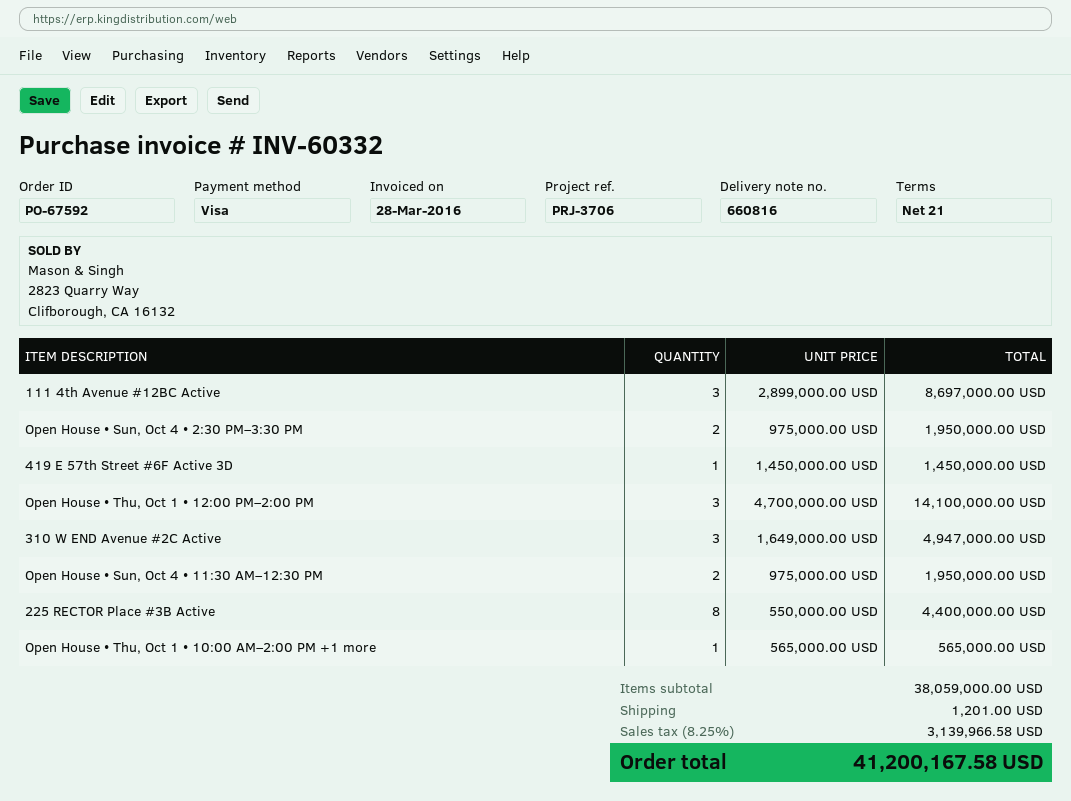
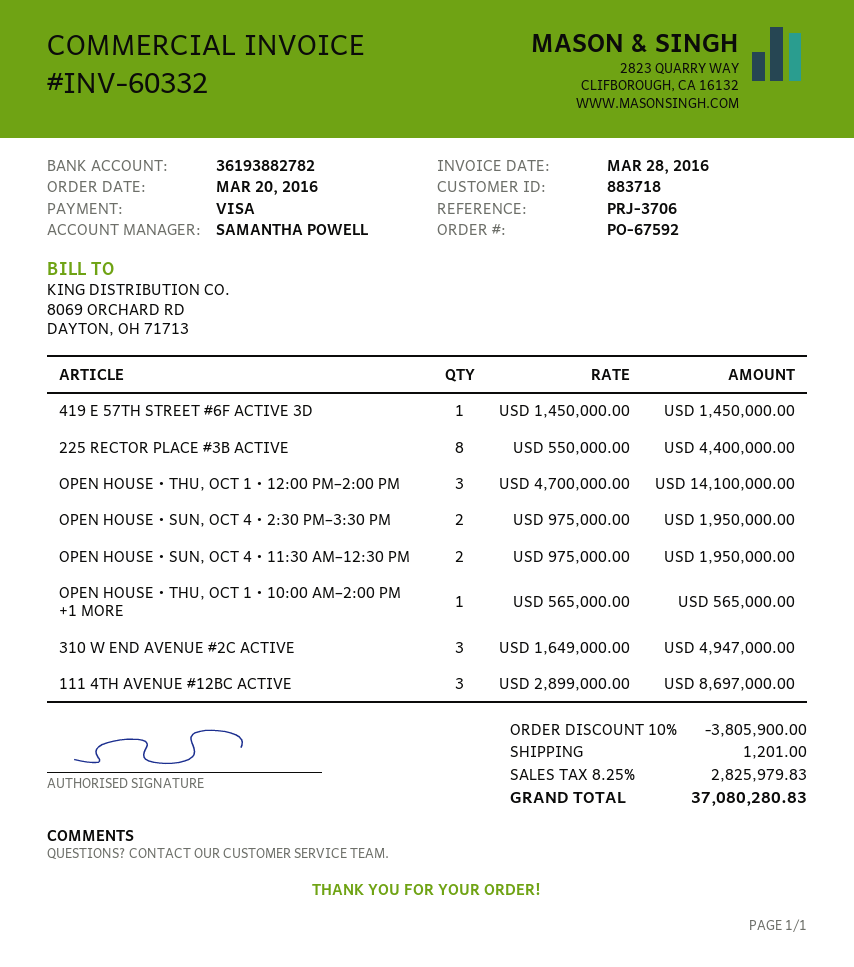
discount: none -> 10% = 3805900.00
tax: 8.25% = 3139966.58 -> 8.25% = 2825979.83
total: 41200167.58 -> 37080280.83

